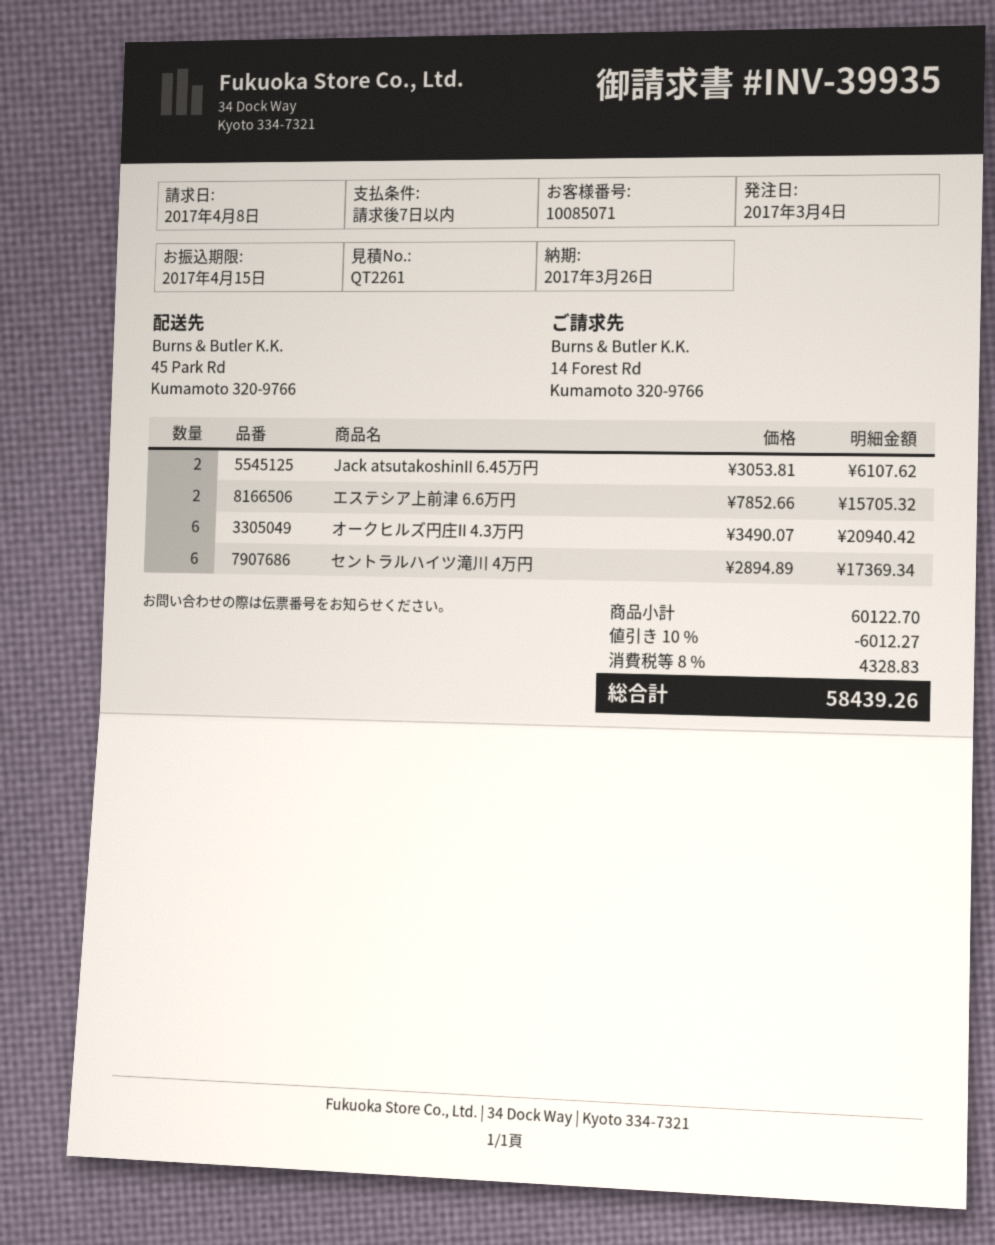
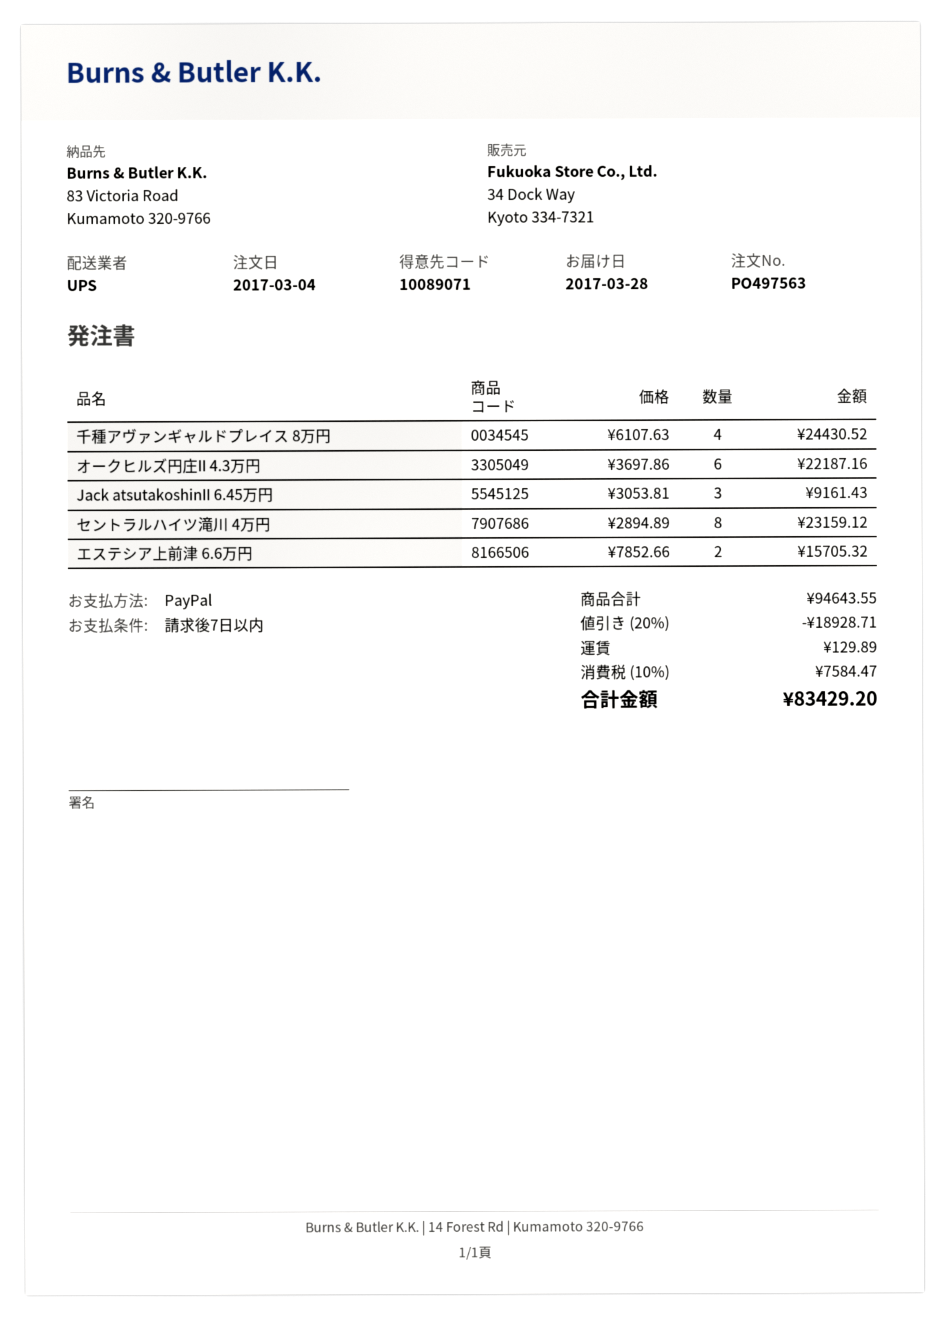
delivery date: 2017-03-26 -> 2017-03-28
customer number: 10085071 -> 10089071
ship to: 45 Park Rd, Kumamoto 320-9766 -> 83 Victoria Road, Kumamoto 320-9766
Jack atsutakoshinII 6.45万円: 2 x 3053.81 = 6107.62 -> 3 x 3053.81 = 9161.43
オークヒルズ円庄II 4.3万円: 6 x 3490.07 = 20940.42 -> 6 x 3697.86 = 22187.16
セントラルハイツ滝川 4万円: 6 x 2894.89 = 17369.34 -> 8 x 2894.89 = 23159.12
千種アヴァンギャルドプレイス 8万円: none -> 4 x 6107.63 = 24430.52
subtotal: 60122.70 -> 94643.55
discount: 10% = 6012.27 -> 20% = 18928.71
shipping: none -> 129.89
tax: 8% = 4328.83 -> 10% = 7584.47
total: 58439.26 -> 83429.20

